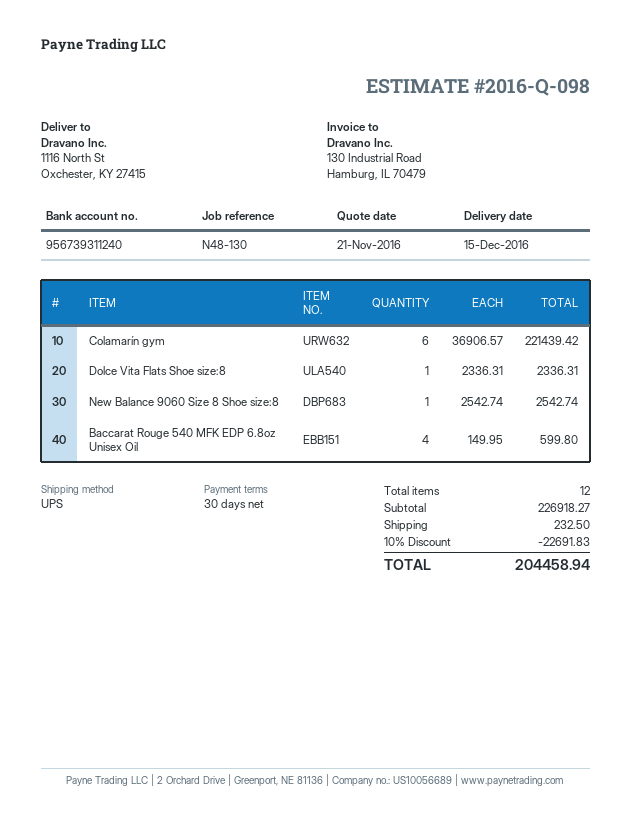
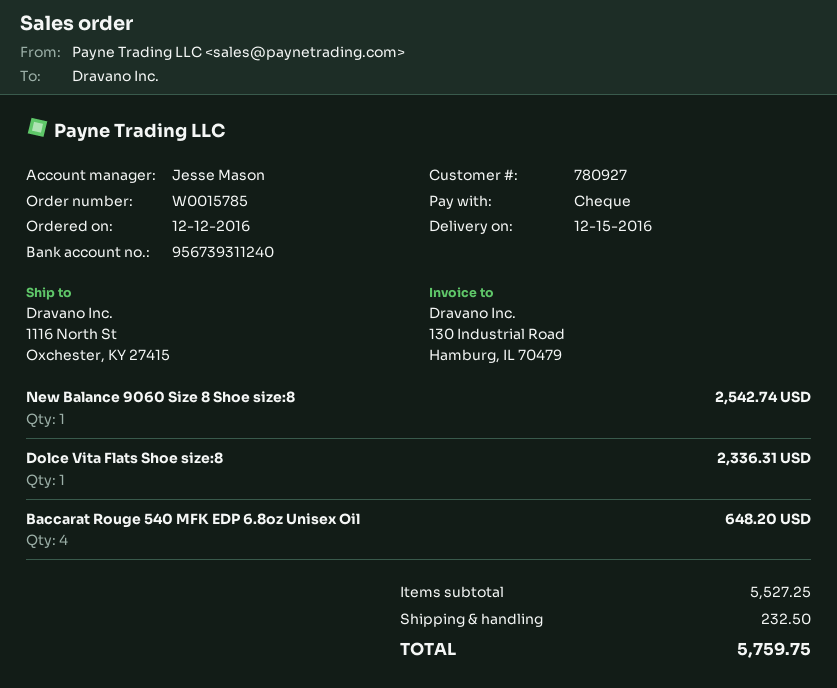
Colamarín gym: 6 for 221439.42 -> none
Baccarat Rouge 540 MFK EDP 6.8oz Unisex Oil: 4 for 599.80 -> 4 for 648.20
subtotal: 226918.27 -> 5527.25
discount: 10% = 22691.83 -> none
total: 204458.94 -> 5759.75

